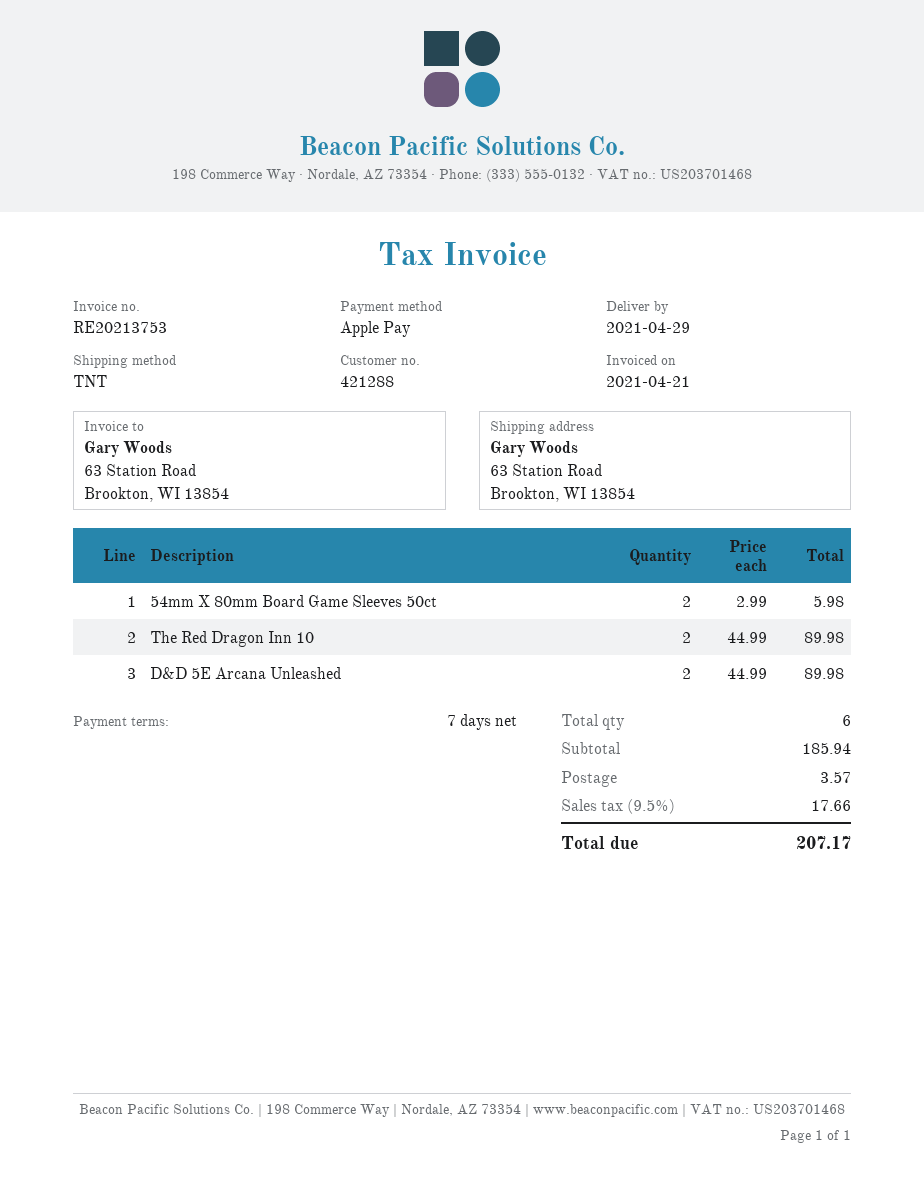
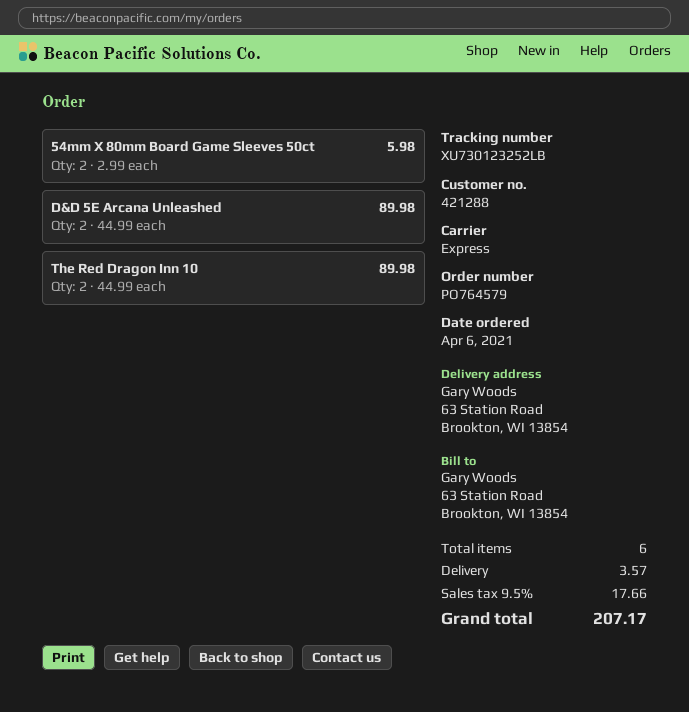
shipping method: TNT -> express

